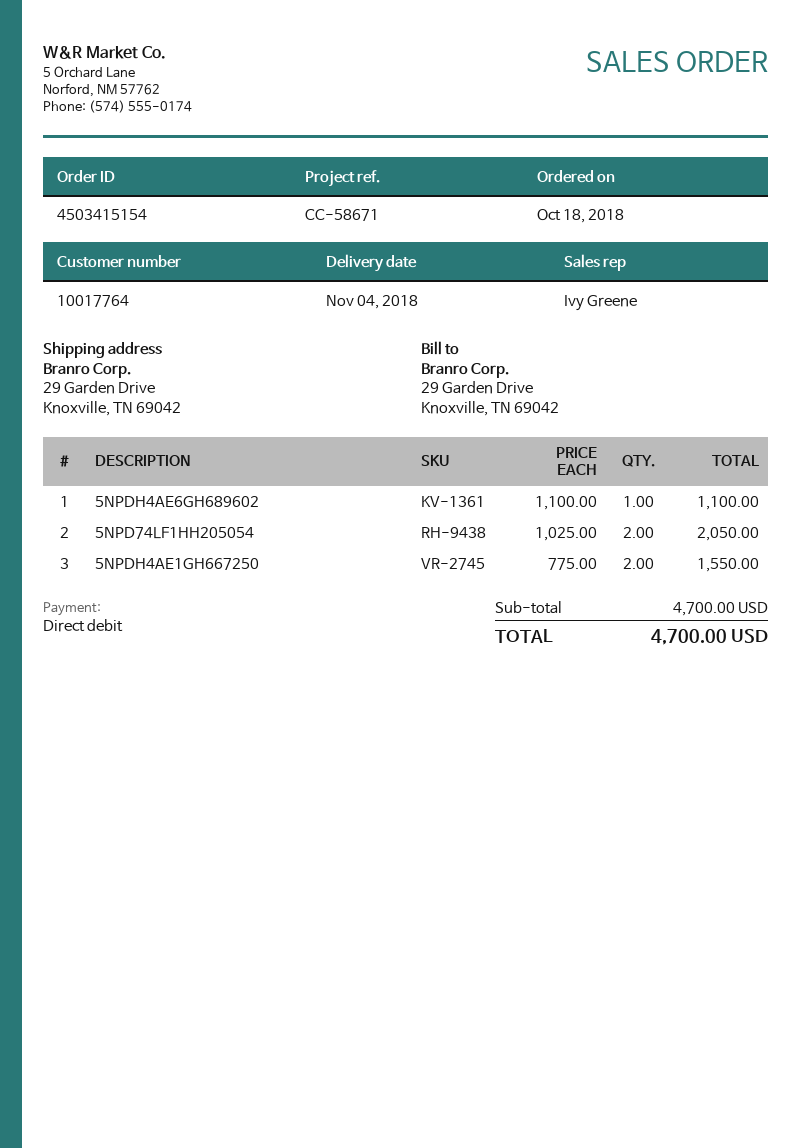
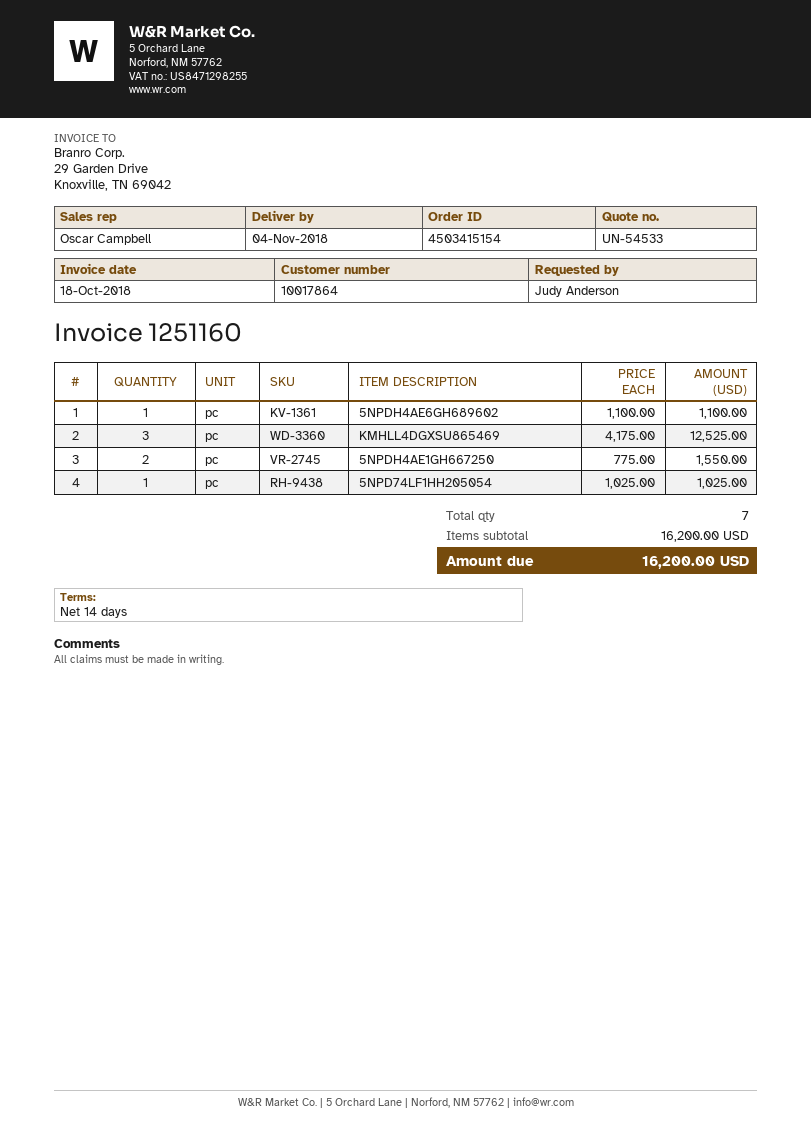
customer number: 10017764 -> 10017864
sales rep: Ivy Greene -> Oscar Campbell
5NPD74LF1HH205054: 2 x 1025.00 = 2050.00 -> 1 x 1025.00 = 1025.00
KMHLL4DGXSU865469: none -> 3 x 4175.00 = 12525.00
subtotal: 4700.00 -> 16200.00
total: 4700.00 -> 16200.00

